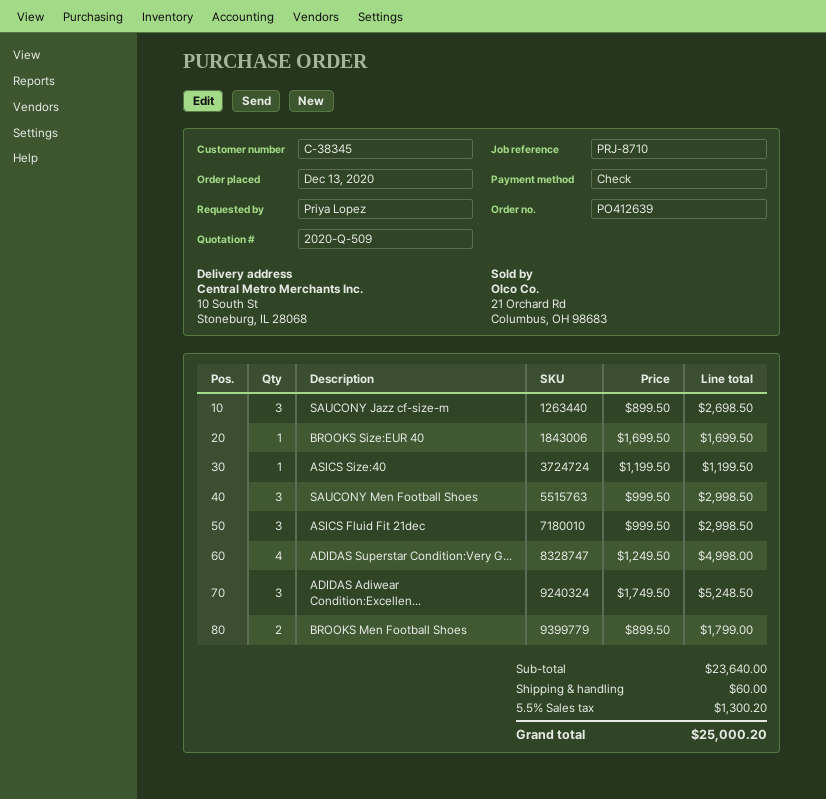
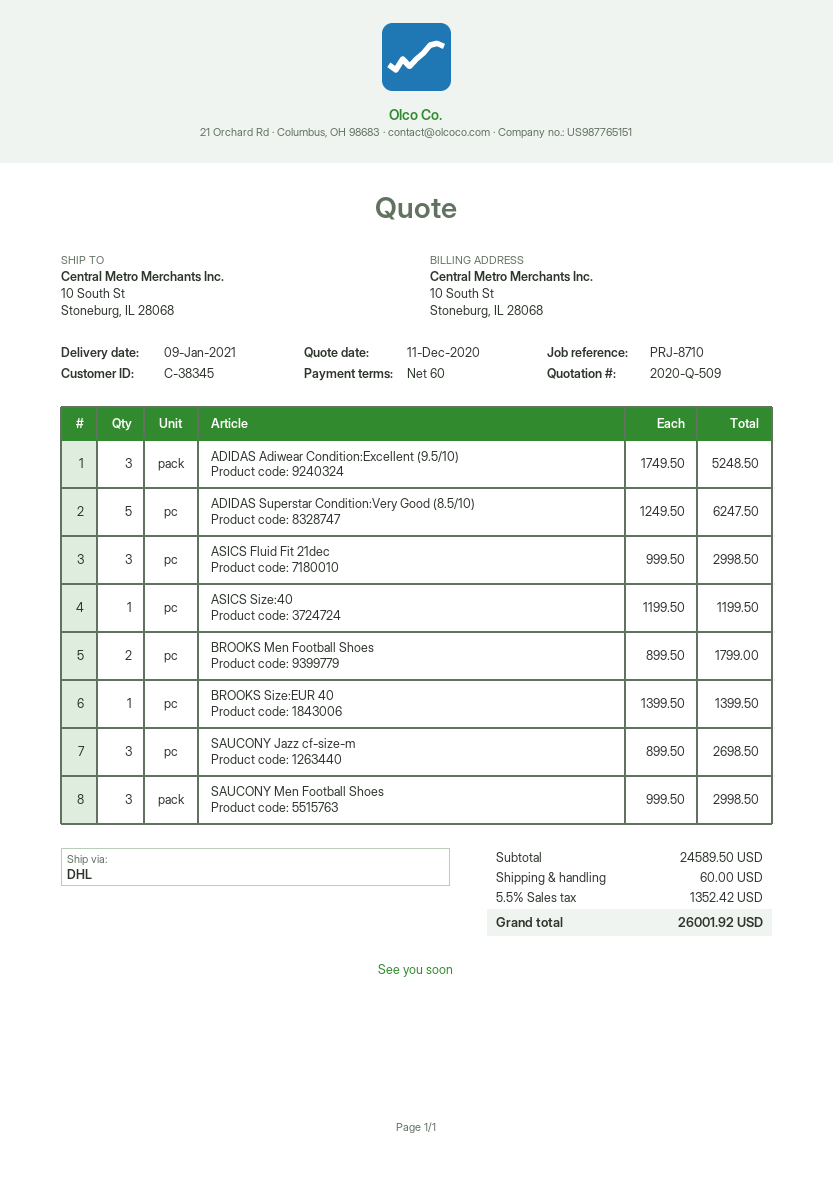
BROOKS Size:EUR 40: 1 x 1699.50 = 1699.50 -> 1 x 1399.50 = 1399.50
ADIDAS Superstar Condition:Very G...: 4 x 1249.50 = 4998.00 -> 5 x 1249.50 = 6247.50
subtotal: 23640.00 -> 24589.50
tax: 5.5% = 1300.20 -> 5.5% = 1352.42
total: 25000.20 -> 26001.92

